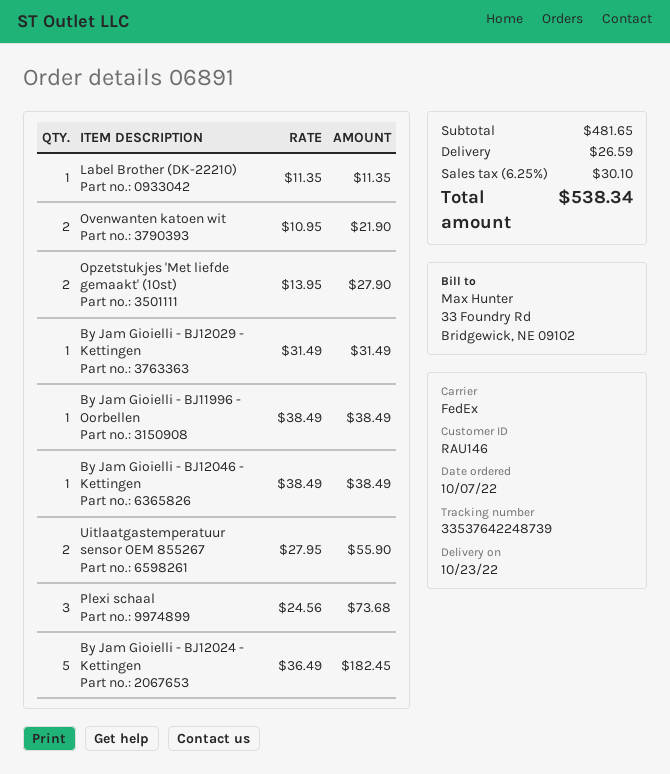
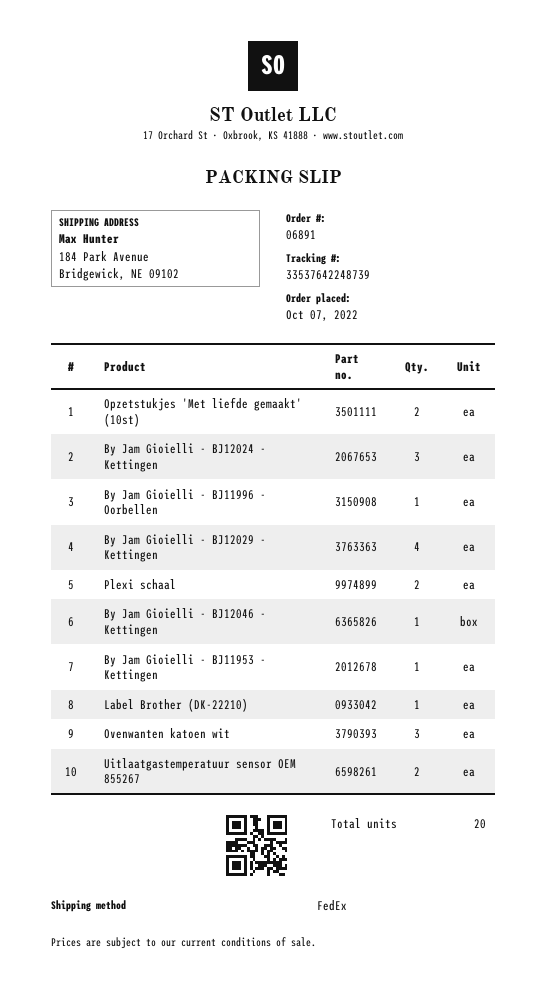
Ovenwanten katoen wit: 2 -> 3
By Jam Gioielli - BJ12029 - Kettingen: 1 -> 4
Plexi schaal: 3 -> 2
By Jam Gioielli - BJ12024 - Kettingen: 5 -> 3
By Jam Gioielli - BJ11953 - Kettingen: none -> 1

